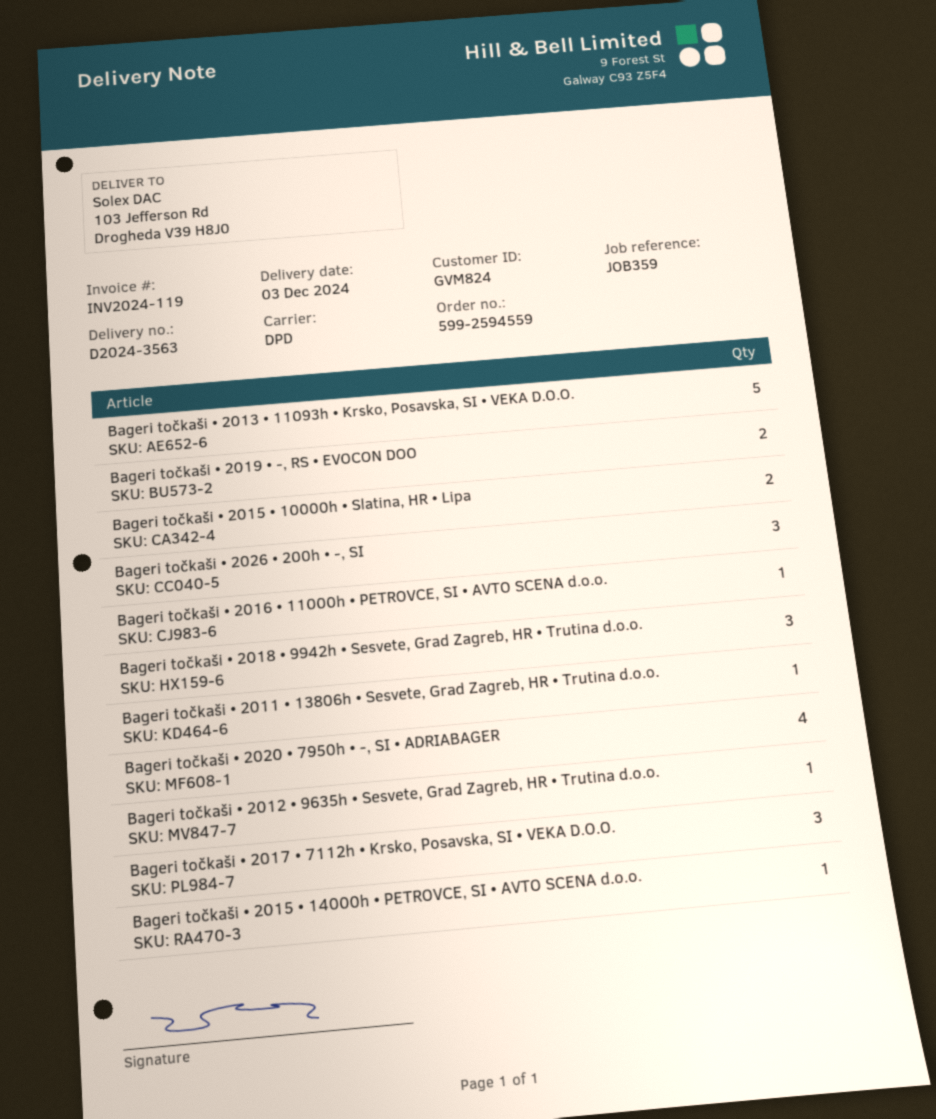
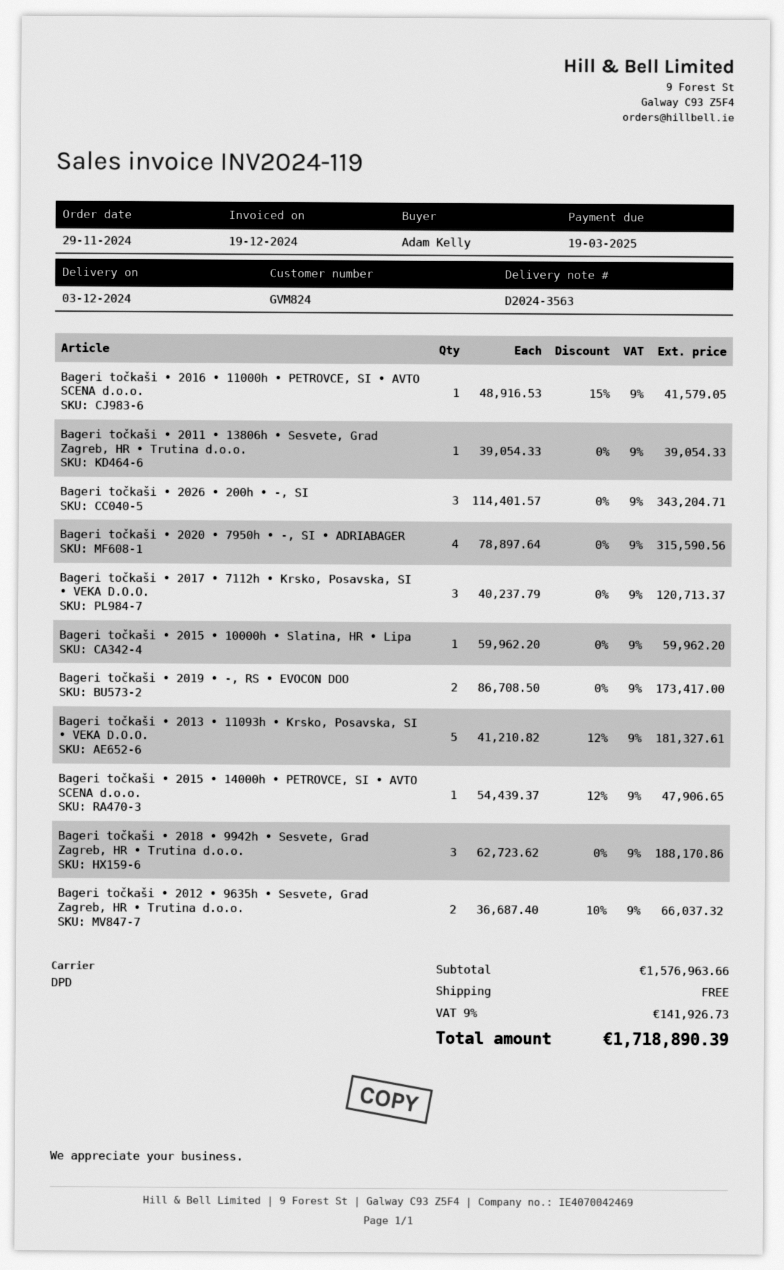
Bageri točkaši • 2015 • 10000h • Slatina, HR • Lipa: 2 -> 1
Bageri točkaši • 2012 • 9635h • Sesvete, Grad Zagreb, HR • Trutina d.o.o.: 1 -> 2

